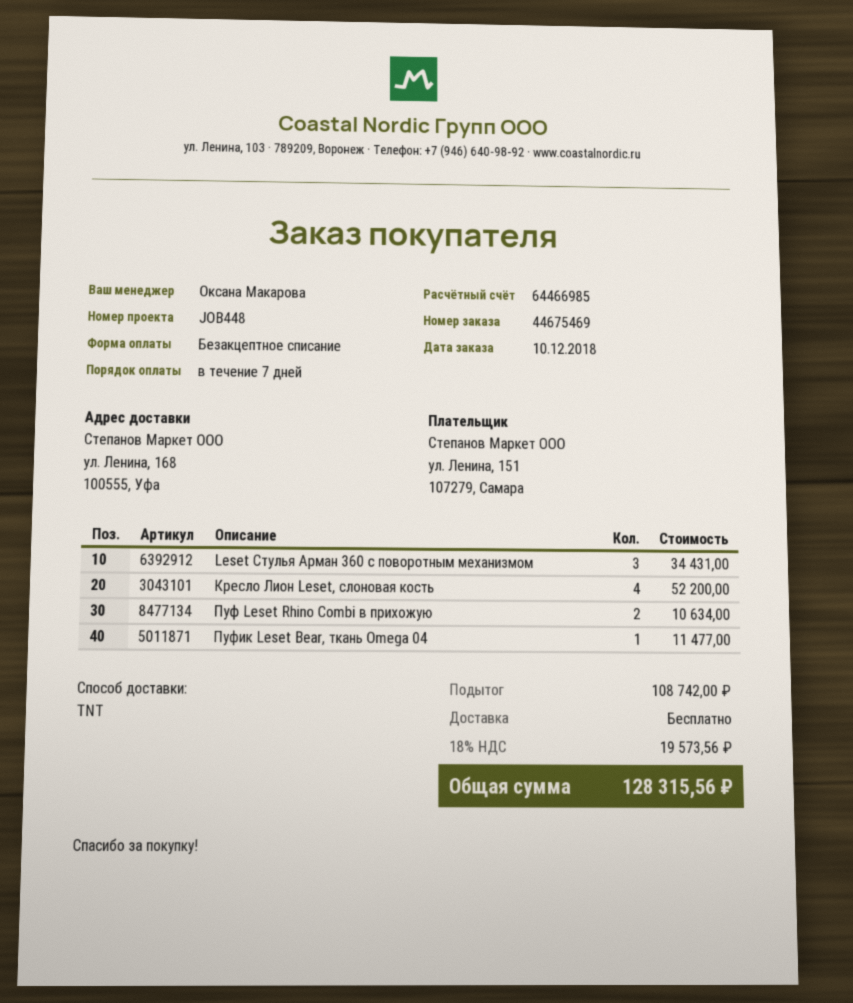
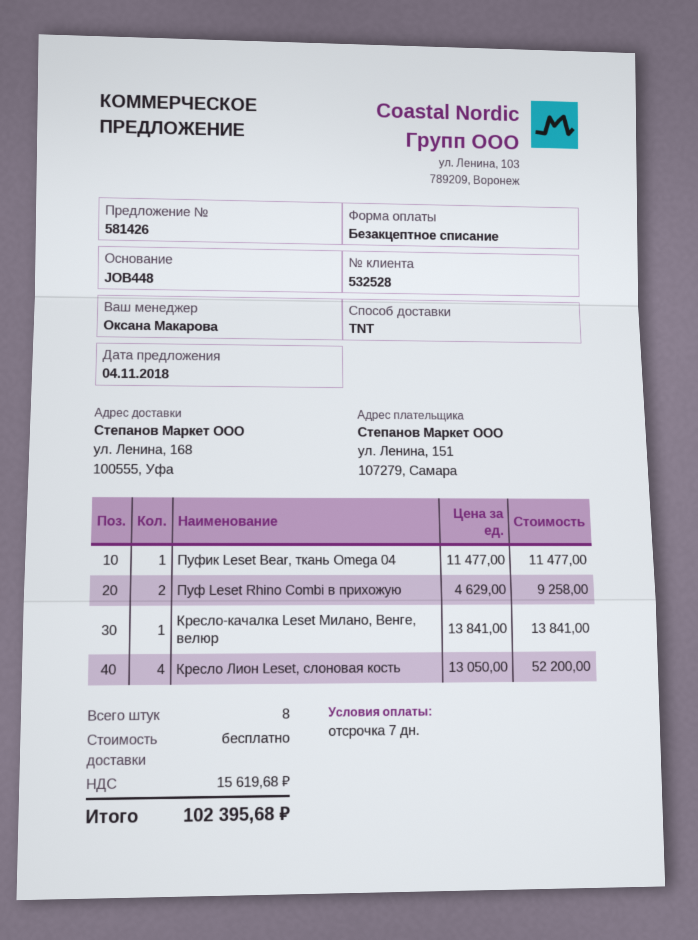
Leset Стулья Арман 360 с поворотным механизмом: 3 for 34431.00 -> none
Пуф Leset Rhino Combi в прихожую: 2 for 10634.00 -> 2 for 9258.00
Кресло-качалка Leset Милано, Венге, велюр: none -> 1 for 13841.00
tax: 19573.56 -> 15619.68
total: 128315.56 -> 102395.68

